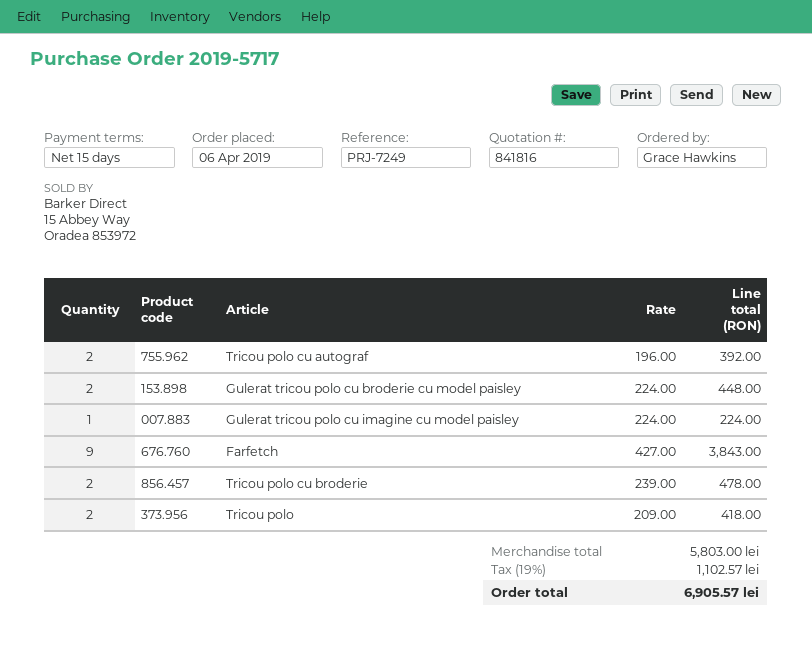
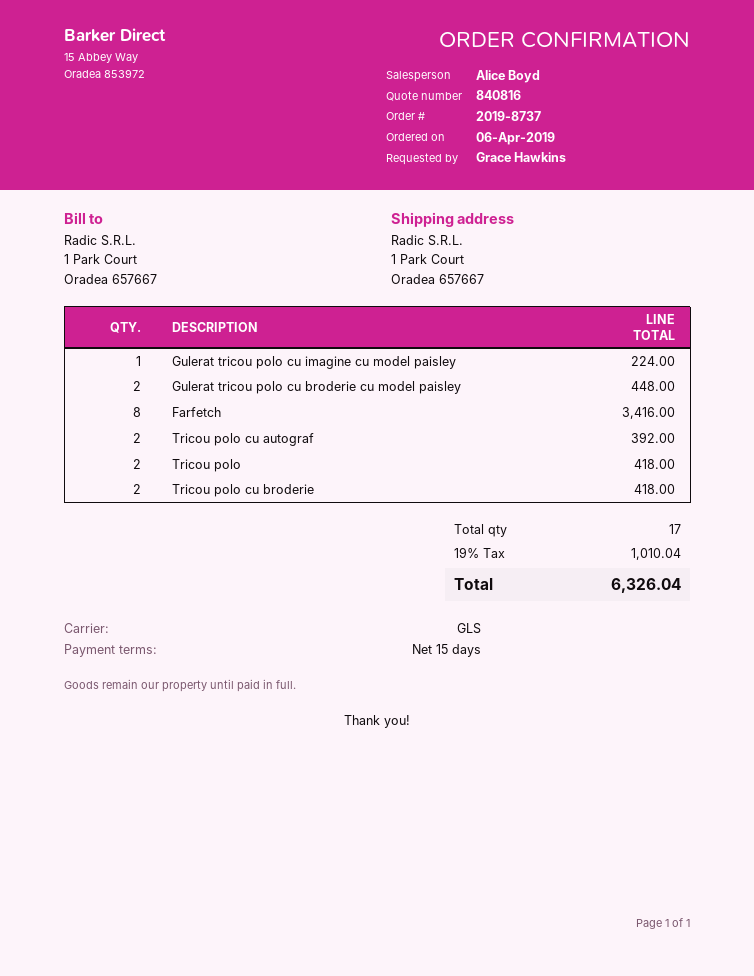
quote number: 841816 -> 840816
order number: 2019-5717 -> 2019-8737
Farfetch: 9 for 3843.00 -> 8 for 3416.00
Tricou polo cu broderie: 2 for 478.00 -> 2 for 418.00
tax: 19% = 1102.57 -> 19% = 1010.04
total: 6905.57 -> 6326.04

